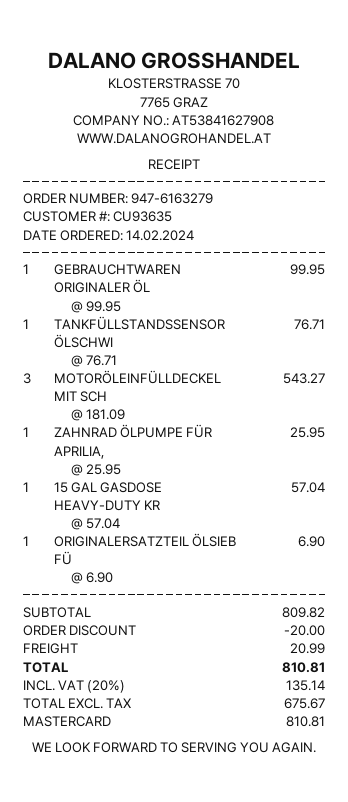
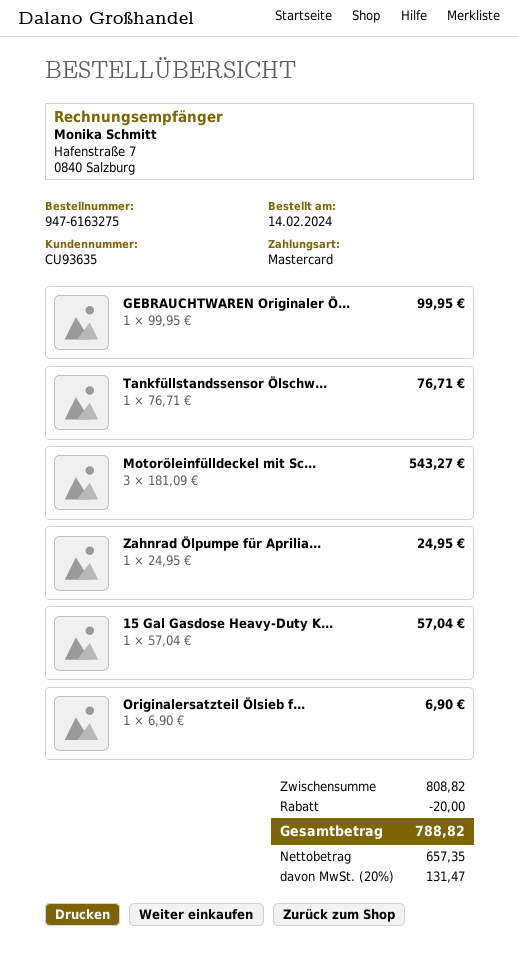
order number: 947-6163279 -> 947-6163275
ZAHNRAD ÖLPUMPE FÜR APRILIA,: 1 x 25.95 = 25.95 -> 1 x 24.95 = 24.95
subtotal: 809.82 -> 808.82
shipping: 20.99 -> none
net: 675.67 -> 657.35
tax: 20% = 135.14 -> 20% = 131.47
total: 810.81 -> 788.82

